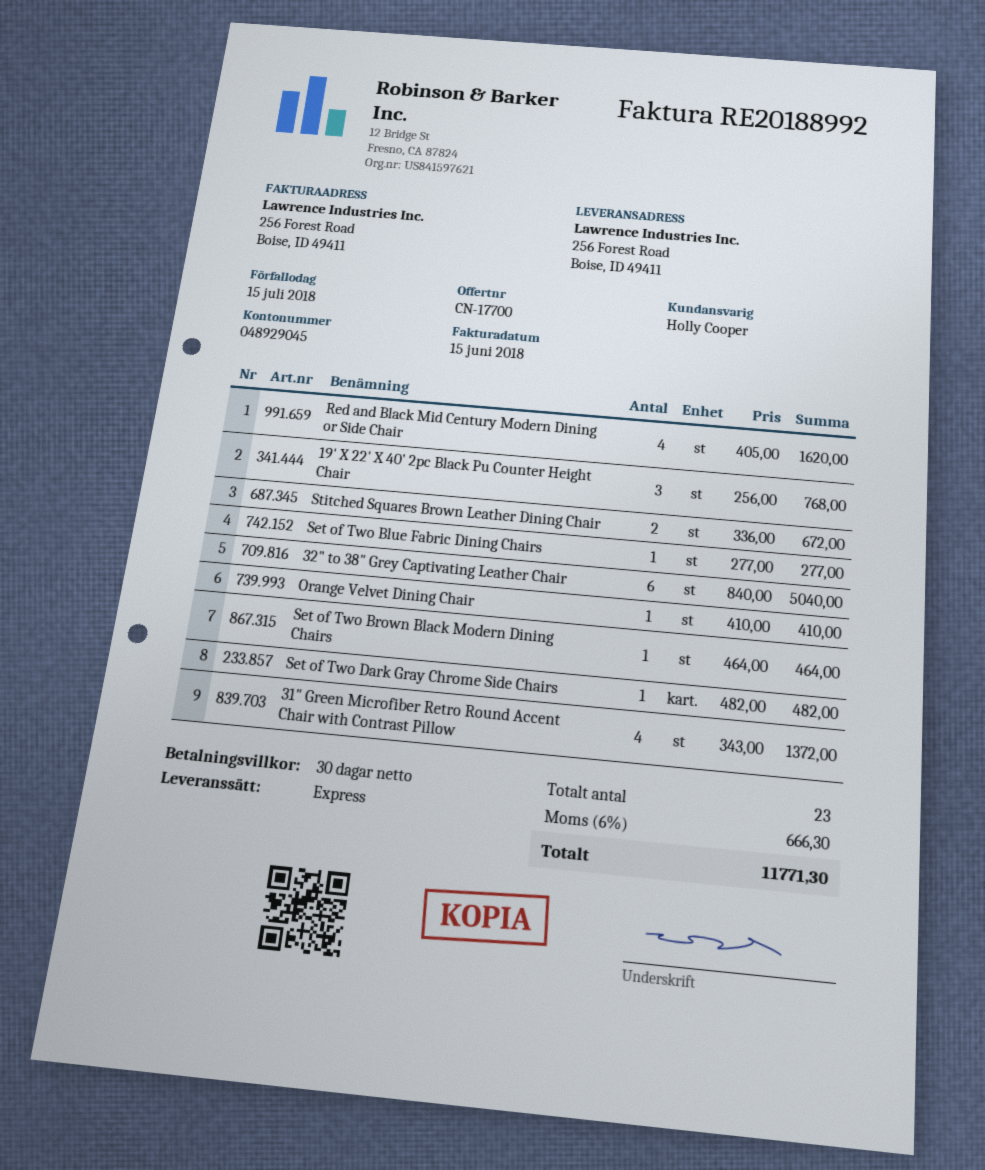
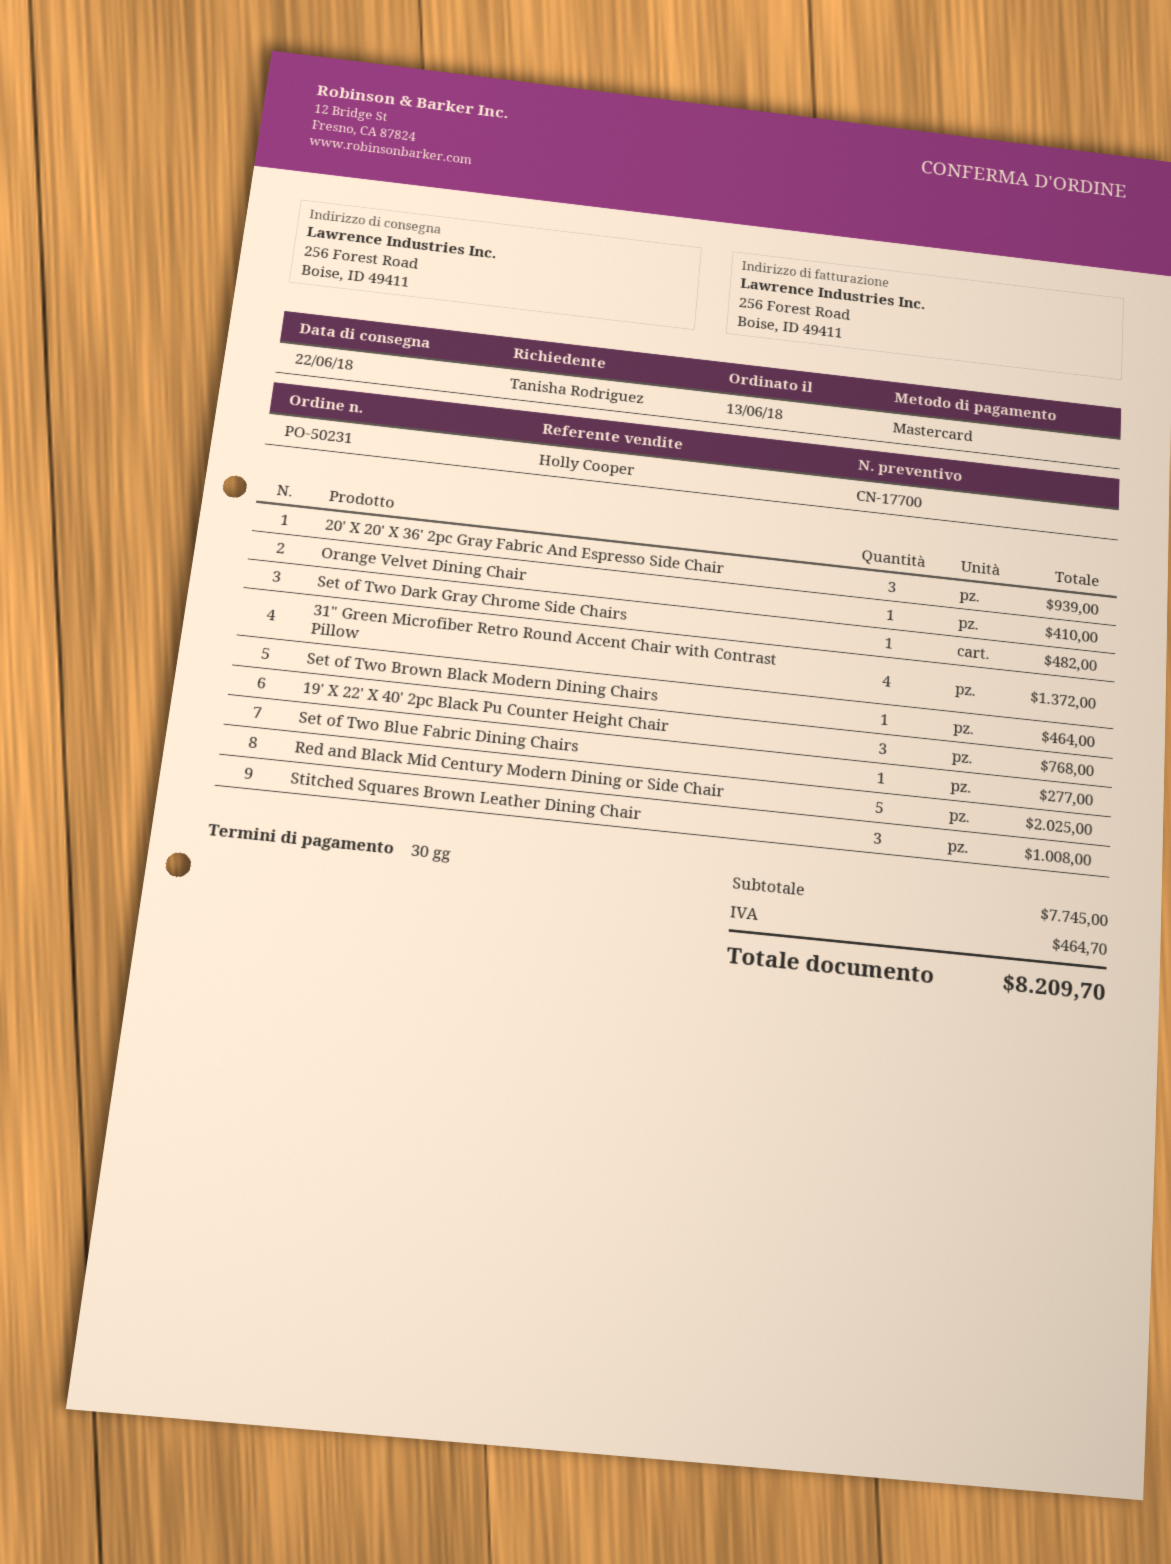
Red and Black Mid Century Modern Dining or Side Chair: 4 for 1620.00 -> 5 for 2025.00
Stitched Squares Brown Leather Dining Chair: 2 for 672.00 -> 3 for 1008.00
32" to 38" Grey Captivating Leather Chair: 6 for 5040.00 -> none
20' X 20' X 36' 2pc Gray Fabric And Espresso Side Chair: none -> 3 for 939.00
tax: 666.30 -> 464.70
total: 11771.30 -> 8209.70

